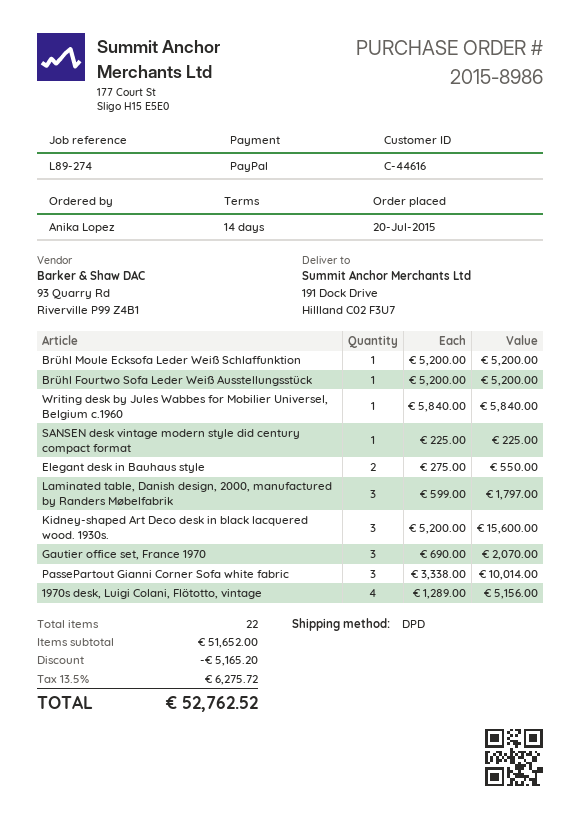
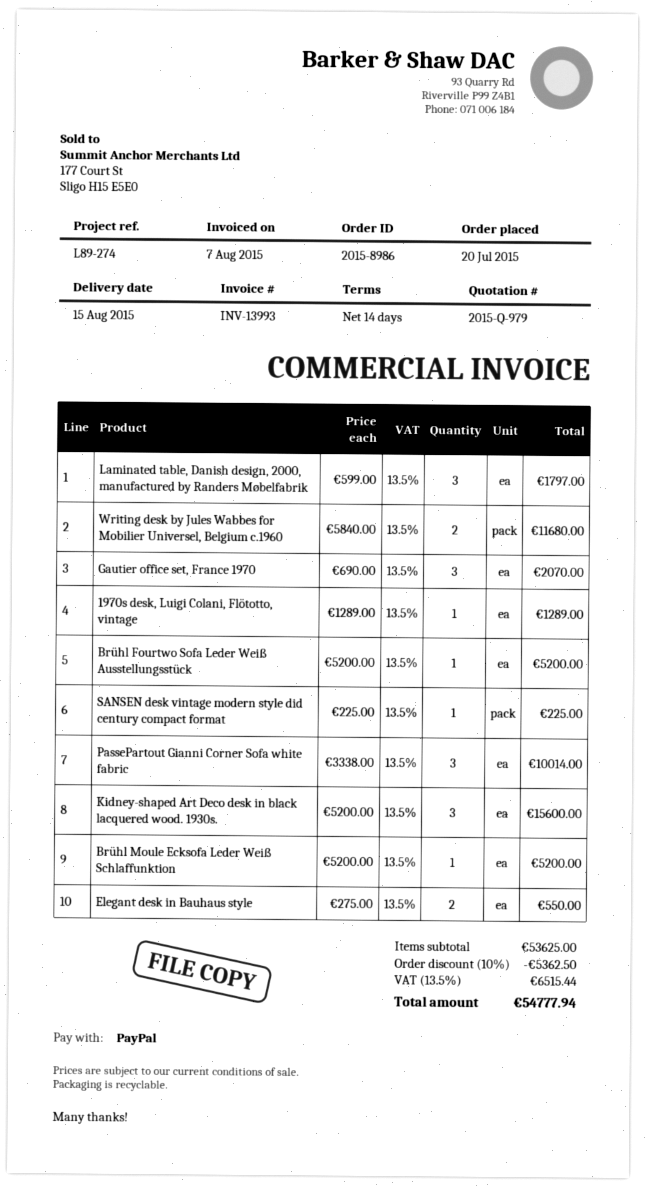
Writing desk by Jules Wabbes for Mobilier Universel, Belgium c.1960: 1 x 5840.00 = 5840.00 -> 2 x 5840.00 = 11680.00
1970s desk, Luigi Colani, Flötotto, vintage: 4 x 1289.00 = 5156.00 -> 1 x 1289.00 = 1289.00
subtotal: 51652.00 -> 53625.00
discount: 5165.20 -> 5362.50
tax: 13.5% = 6275.72 -> 13.5% = 6515.44
total: 52762.52 -> 54777.94

